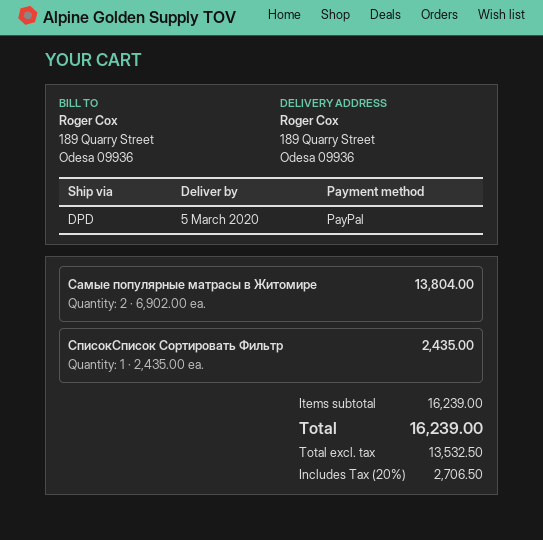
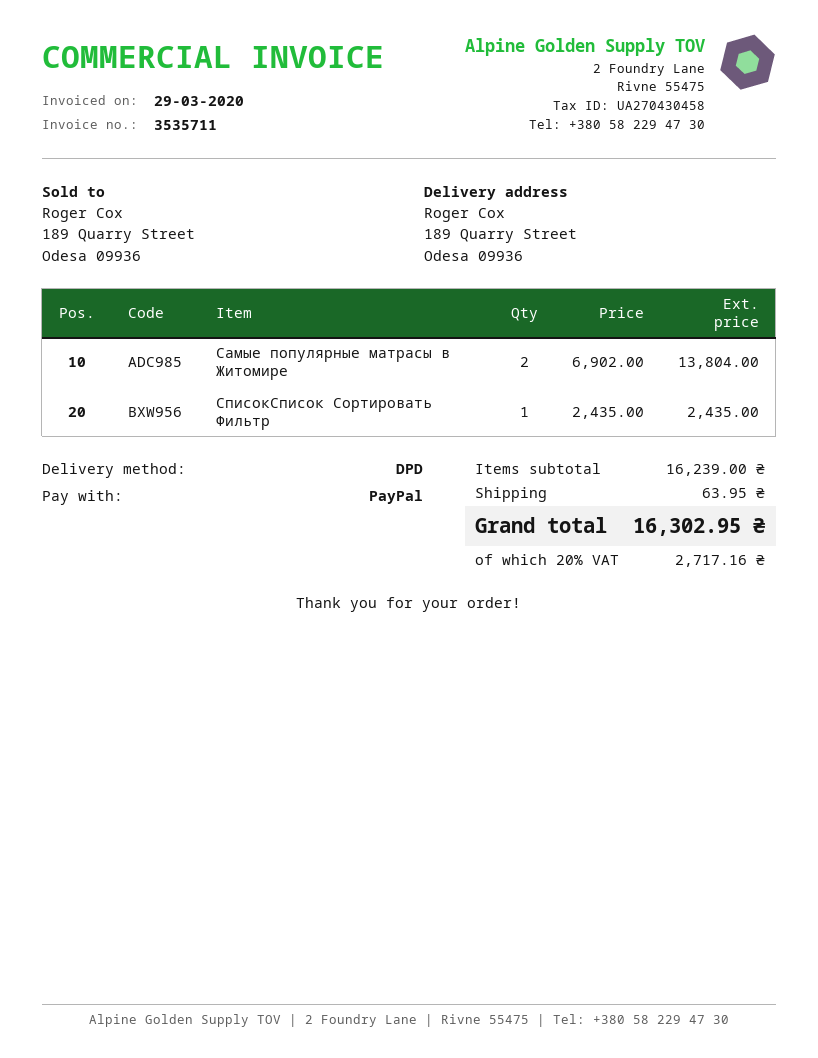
shipping: none -> 63.95
tax: 20% = 2706.50 -> 20% = 2717.16
total: 16239.00 -> 16302.95

